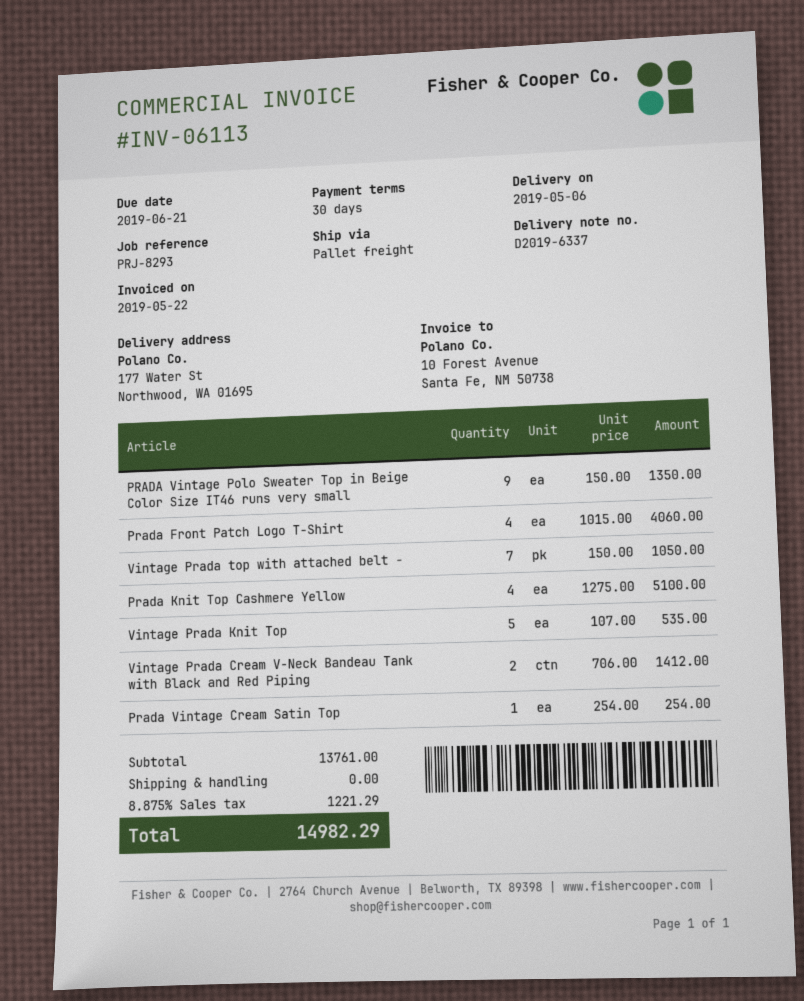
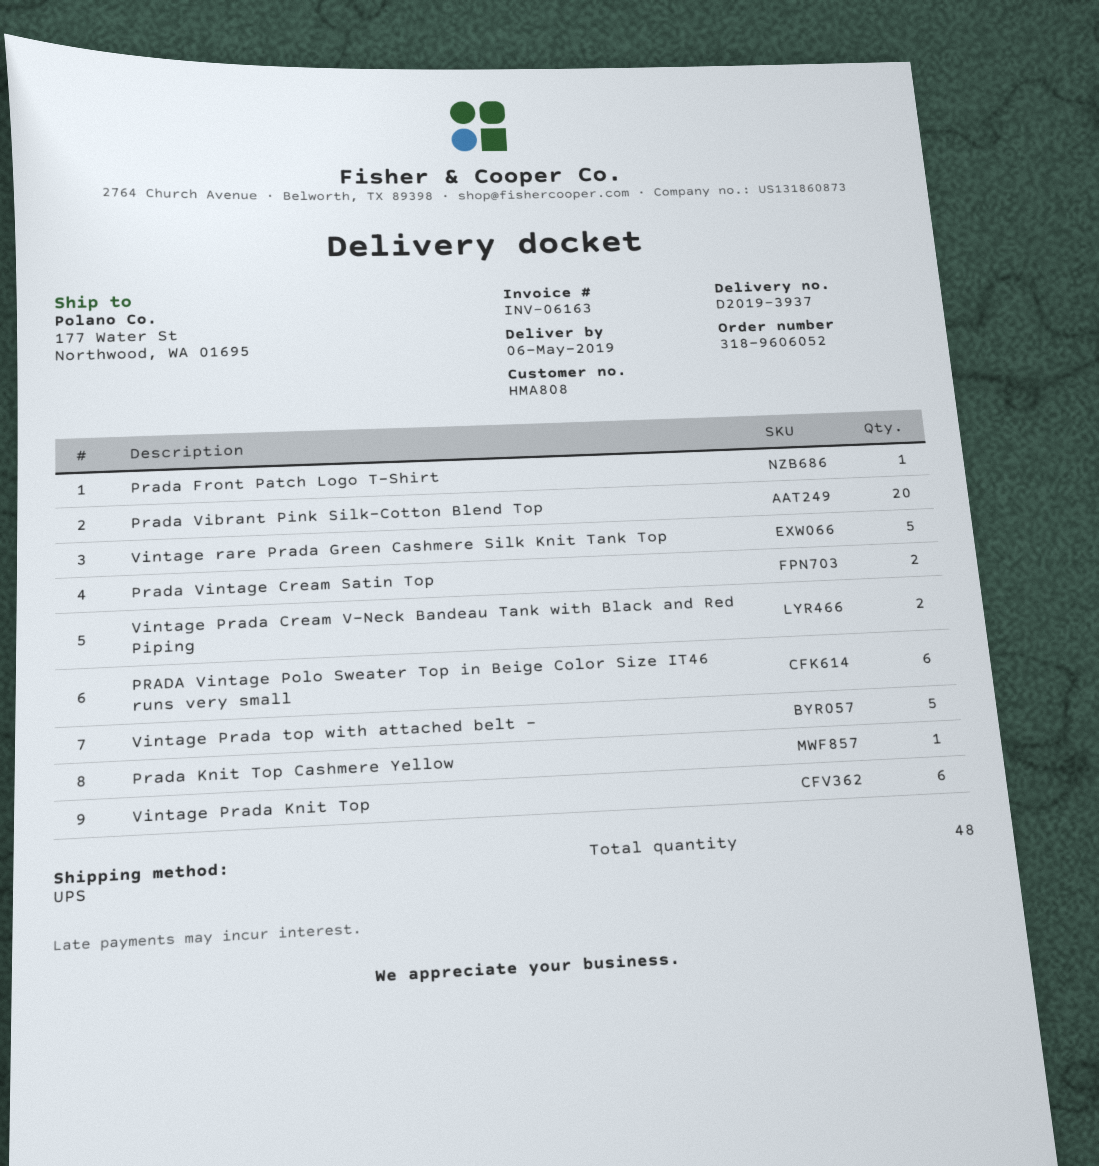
delivery note number: D2019-6337 -> D2019-3937
invoice number: INV-06113 -> INV-06163
shipping method: pallet freight -> UPS
PRADA Vintage Polo Sweater Top in Beige Color Size IT46 runs very small: 9 -> 6
Prada Front Patch Logo T-Shirt: 4 -> 1
Vintage Prada top with attached belt -: 7 -> 5
Prada Knit Top Cashmere Yellow: 4 -> 1
Vintage Prada Knit Top: 5 -> 6
Prada Vintage Cream Satin Top: 1 -> 2
Prada Vibrant Pink Silk-Cotton Blend Top: none -> 20
Vintage rare Prada Green Cashmere Silk Knit Tank Top: none -> 5

